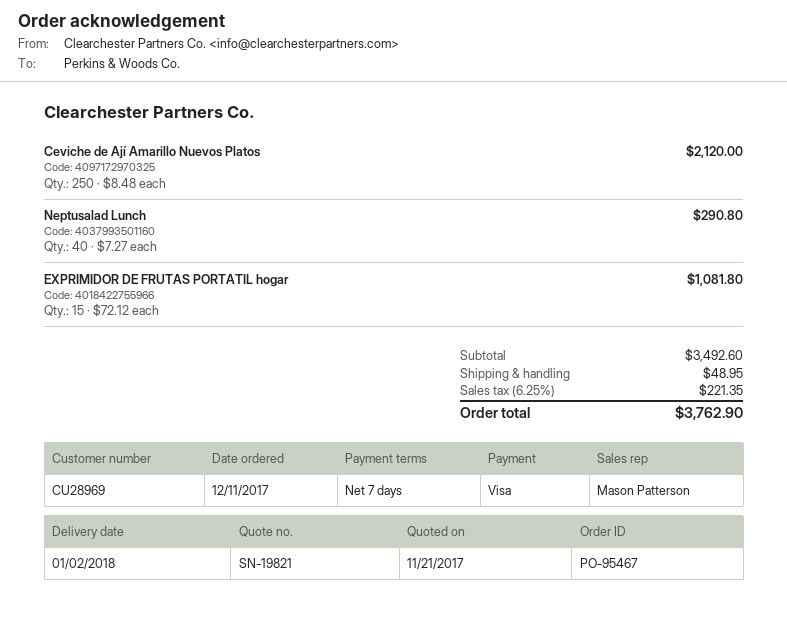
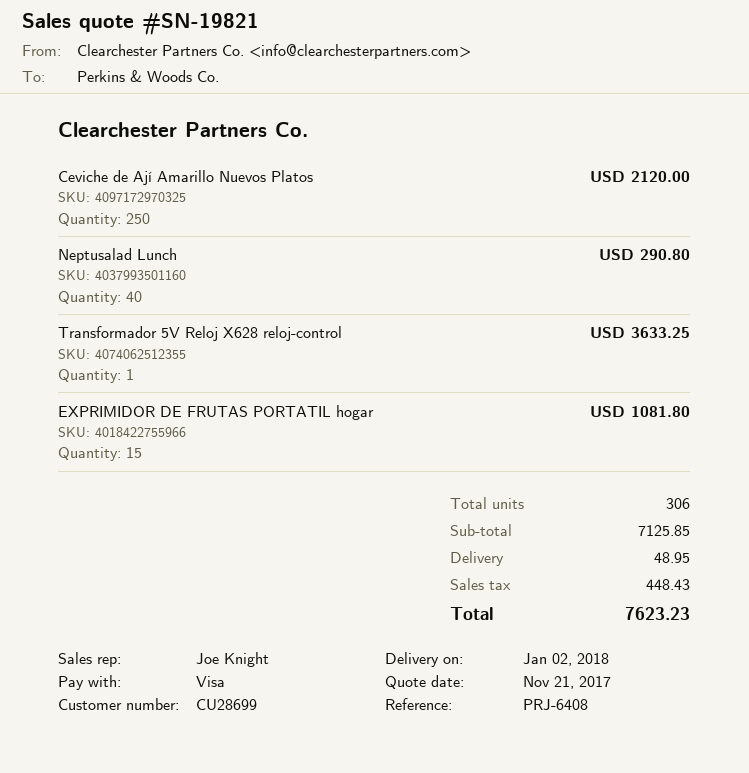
customer number: CU28969 -> CU28699
sales rep: Mason Patterson -> Joe Knight
Transformador 5V Reloj X628 reloj-control: none -> 1 for 3633.25
subtotal: 3492.60 -> 7125.85
tax: 221.35 -> 448.43
total: 3762.90 -> 7623.23

